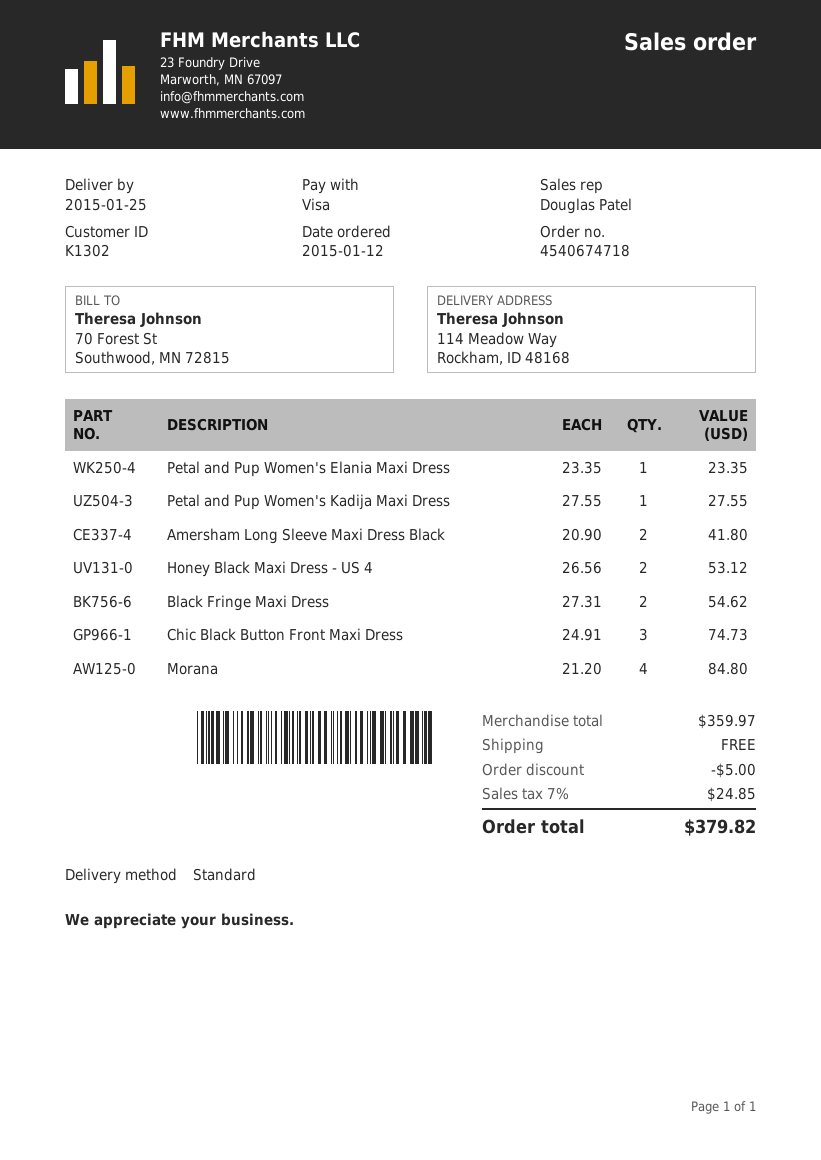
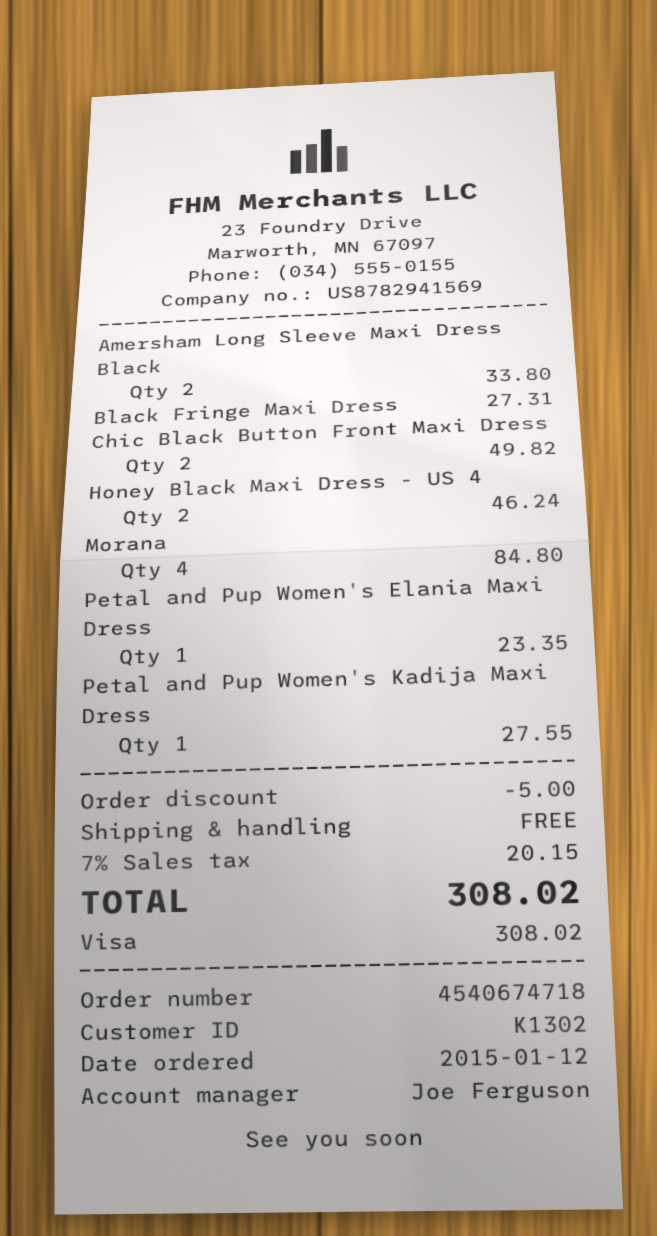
sales rep: Douglas Patel -> Joe Ferguson
Amersham Long Sleeve Maxi Dress Black: 2 for 41.80 -> 2 for 33.80
Honey Black Maxi Dress - US 4: 2 for 53.12 -> 2 for 46.24
Black Fringe Maxi Dress: 2 for 54.62 -> 1 for 27.31
Chic Black Button Front Maxi Dress: 3 for 74.73 -> 2 for 49.82
tax: 7% = 24.85 -> 7% = 20.15
total: 379.82 -> 308.02

